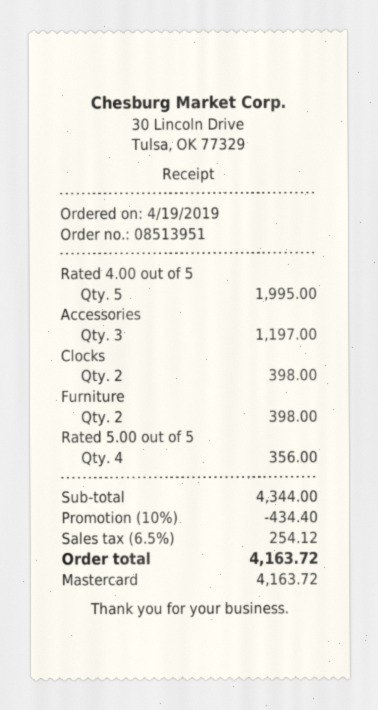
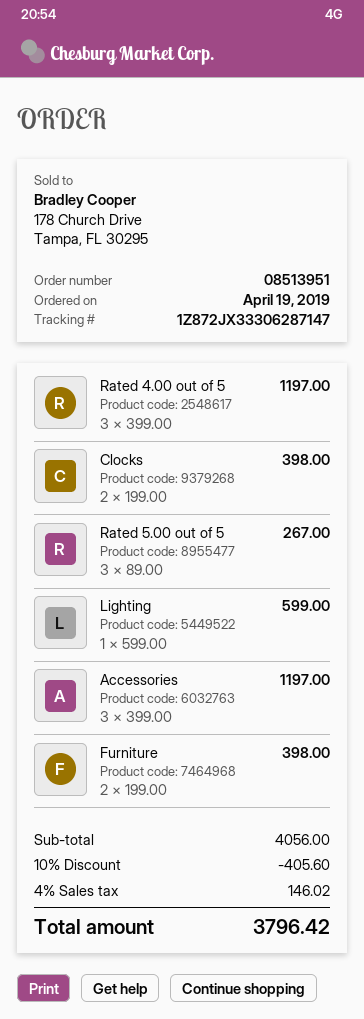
Rated 4.00 out of 5: 5 for 1995.00 -> 3 for 1197.00
Rated 5.00 out of 5: 4 for 356.00 -> 3 for 267.00
Lighting: none -> 1 for 599.00
subtotal: 4344.00 -> 4056.00
discount: 10% = 434.40 -> 10% = 405.60
tax: 6.5% = 254.12 -> 4% = 146.02
total: 4163.72 -> 3796.42

